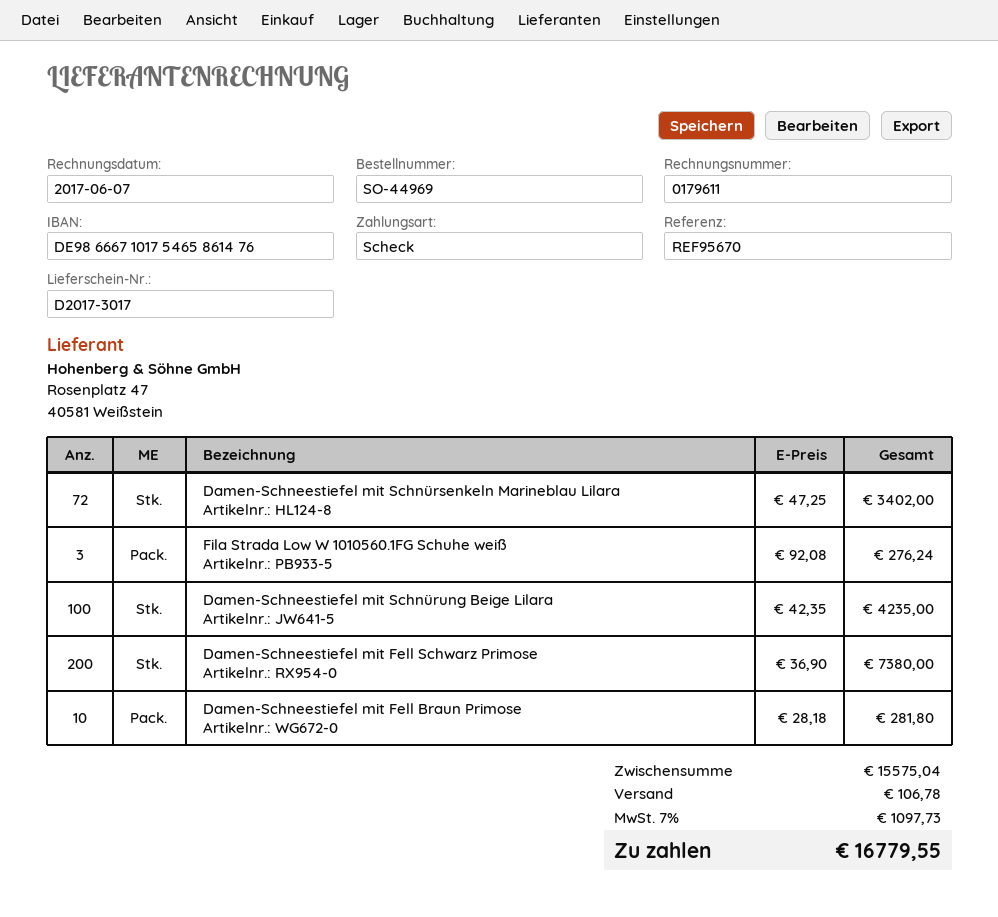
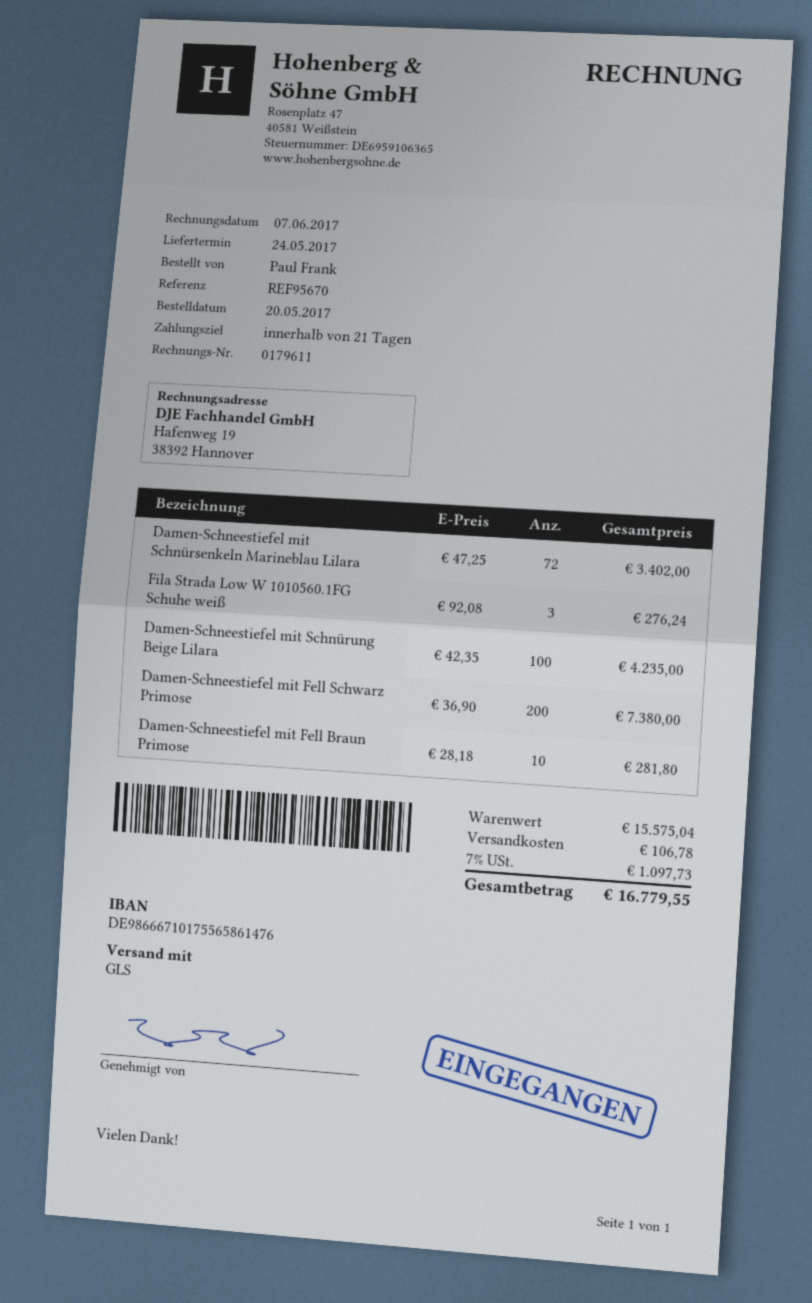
bank account: DE98666710175465861476 -> DE98666710175565861476

